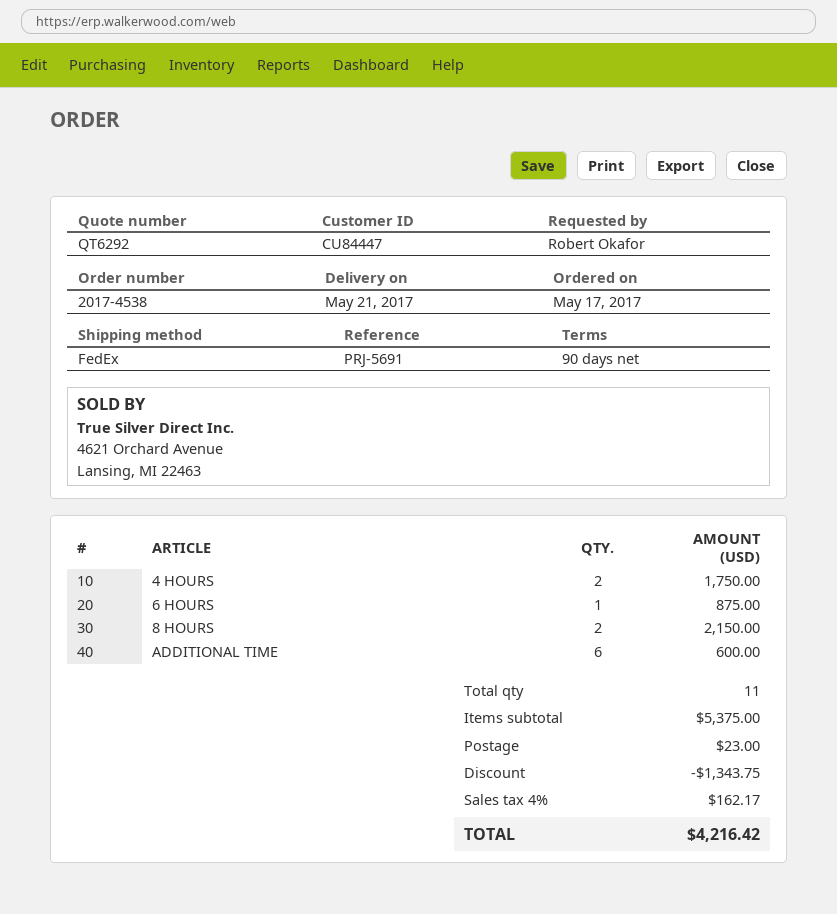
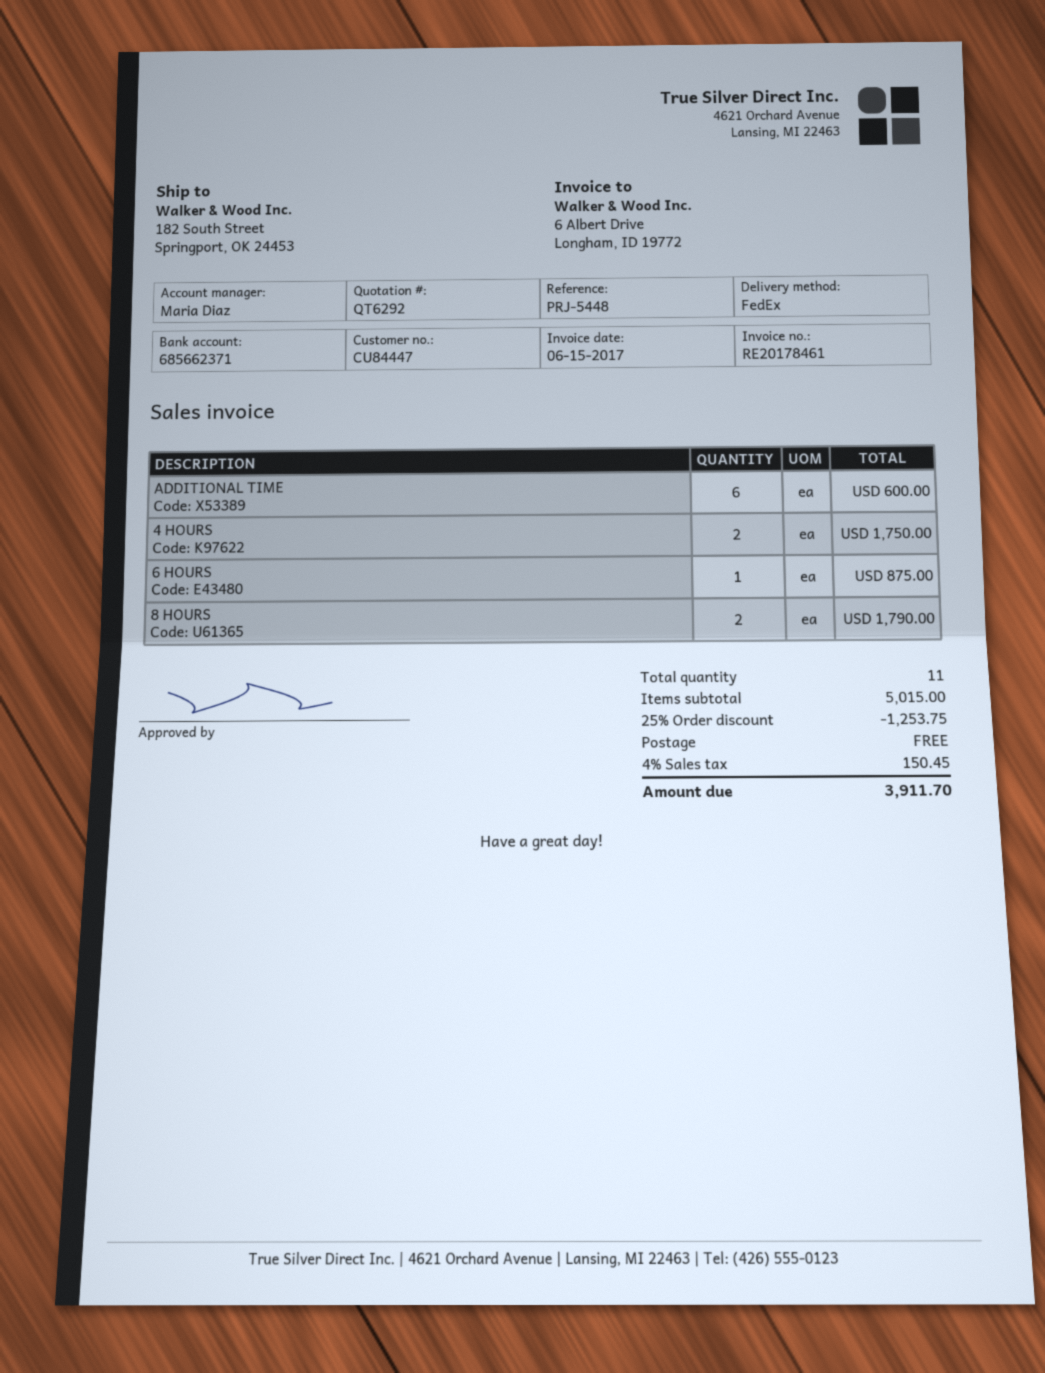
reference: PRJ-5691 -> PRJ-5448
8 HOURS: 2 for 2150.00 -> 2 for 1790.00
subtotal: 5375.00 -> 5015.00
discount: 1343.75 -> 1253.75
shipping: 23.00 -> 0.00
tax: 4% = 162.17 -> 4% = 150.45
total: 4216.42 -> 3911.70

